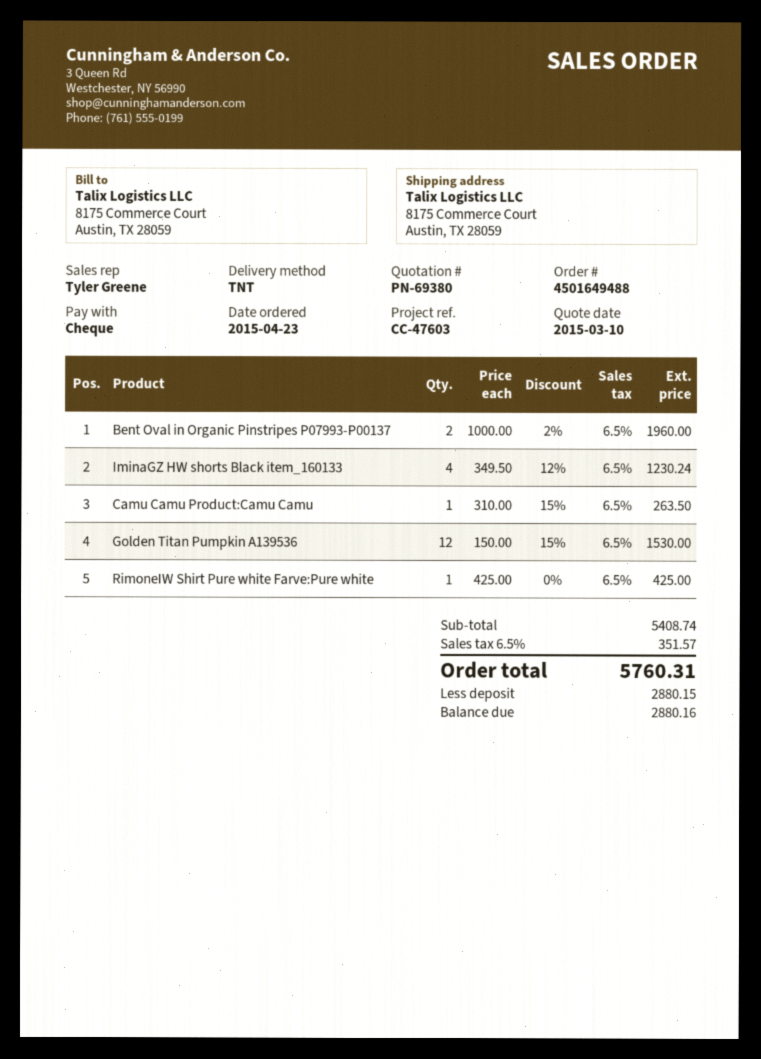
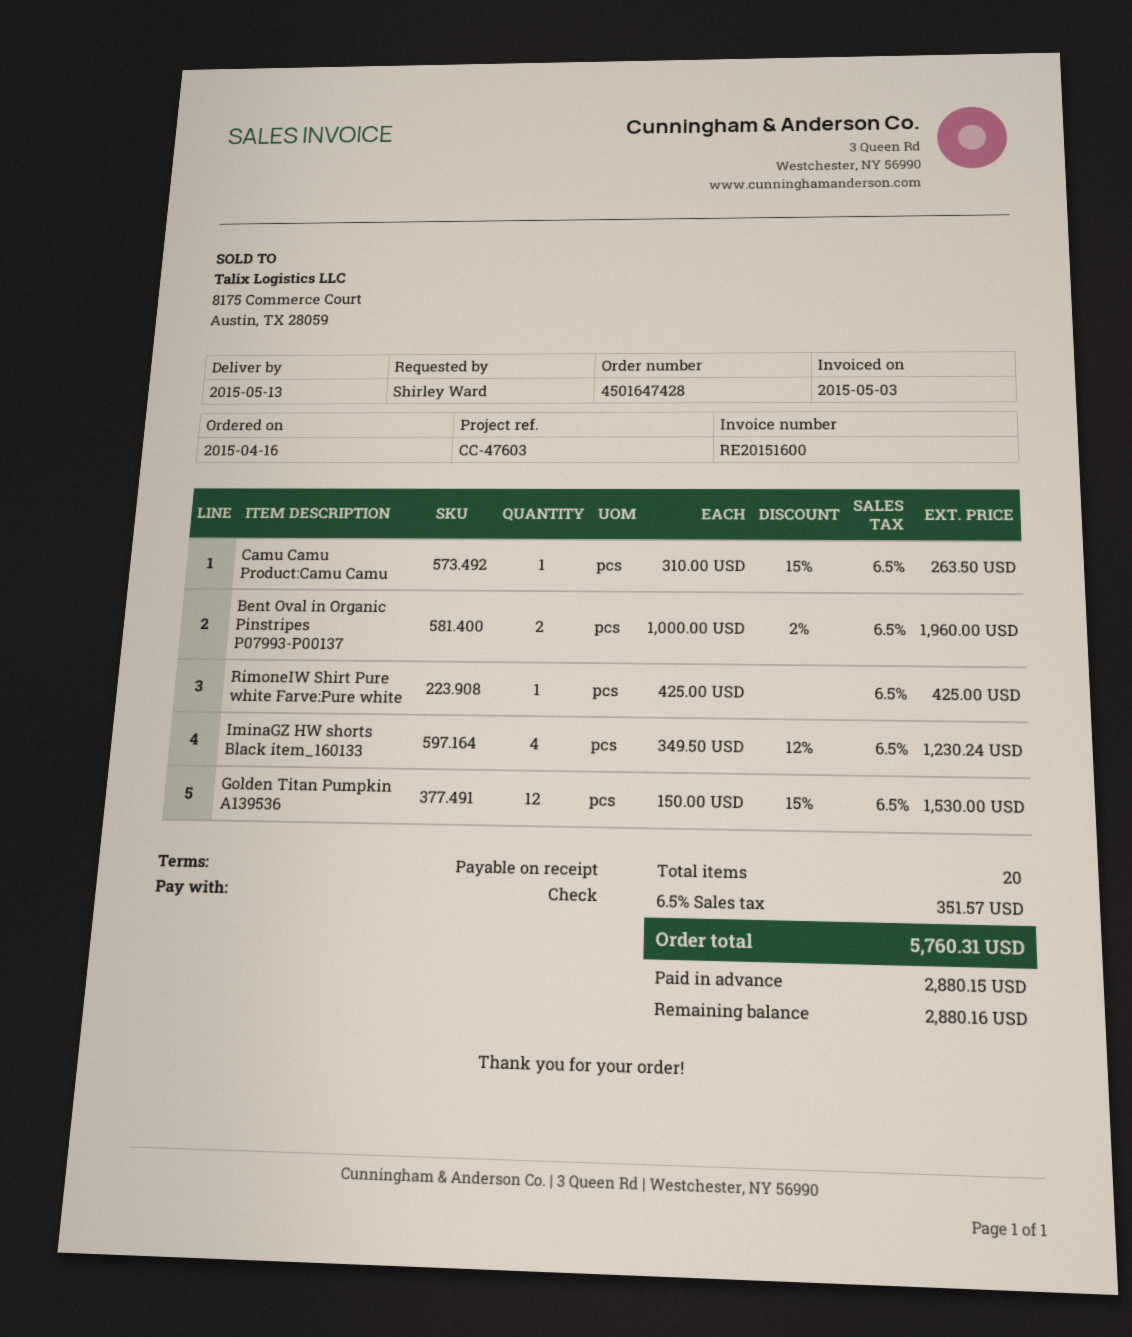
order number: 4501649488 -> 4501647428
order date: 2015-04-23 -> 2015-04-16

